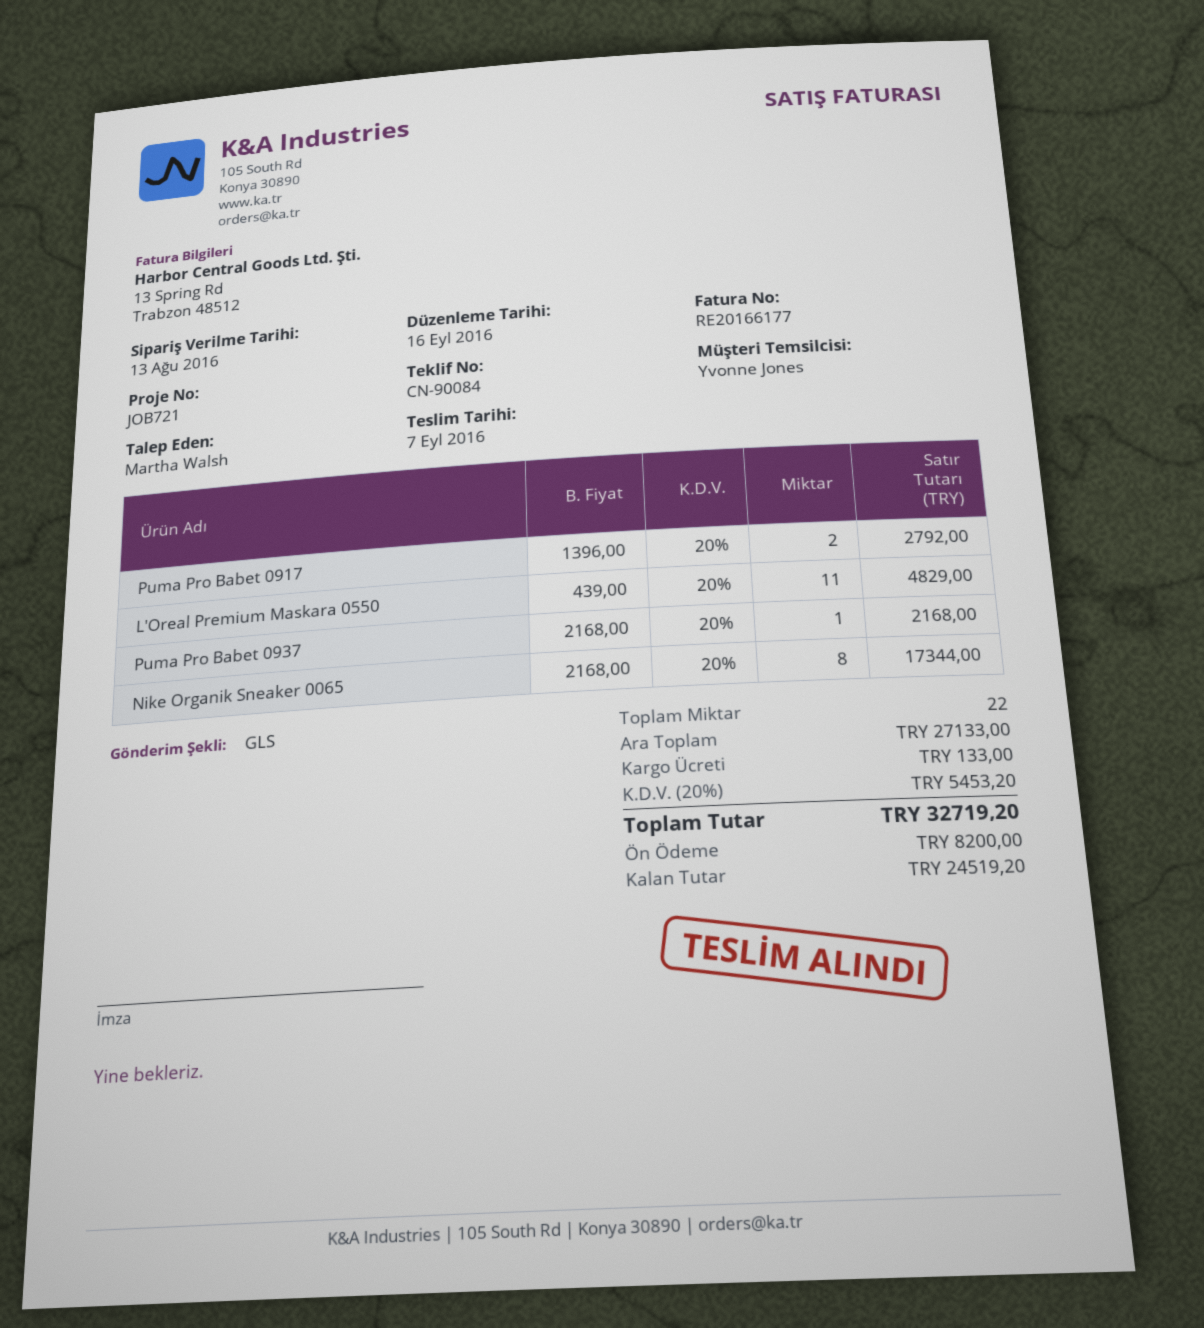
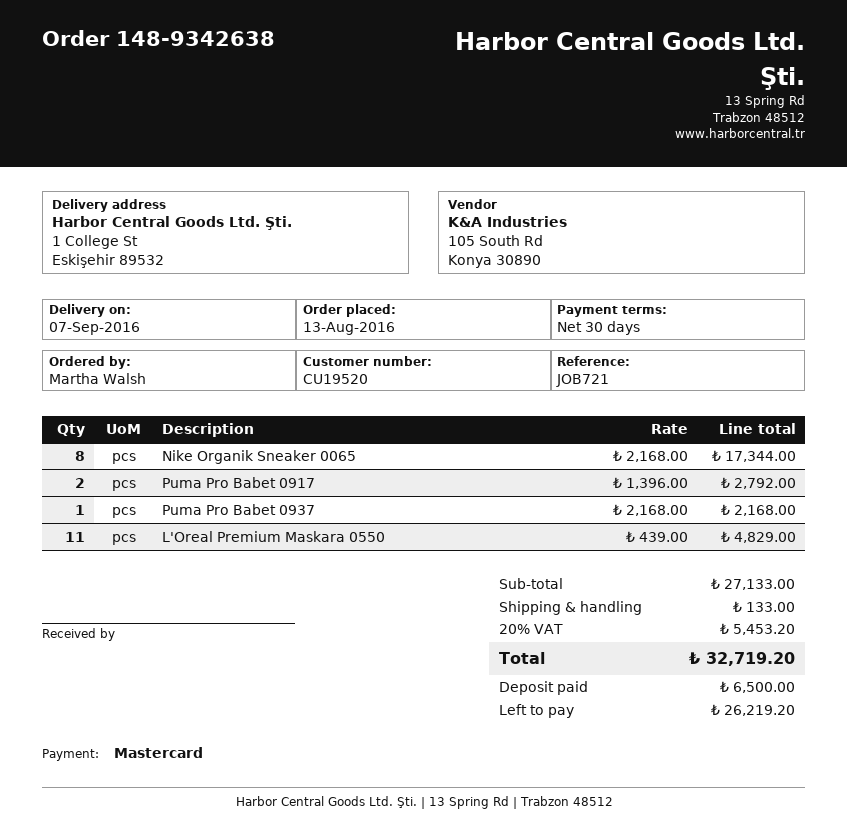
deposit: 8200.00 -> 6500.00
balance: 24519.20 -> 26219.20

